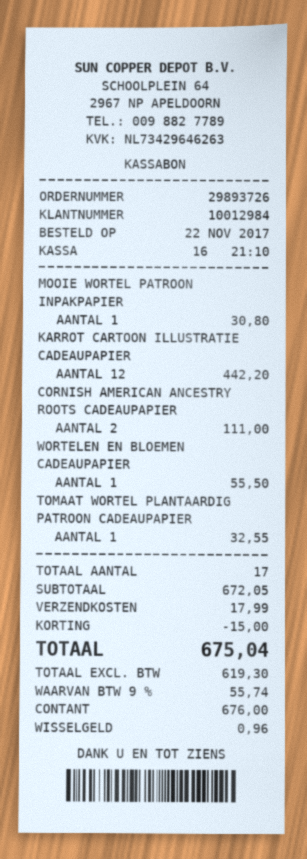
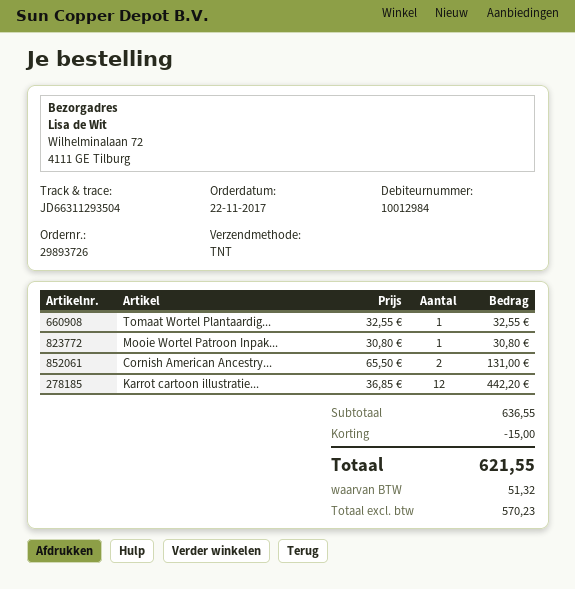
CORNISH AMERICAN ANCESTRY ROOTS CADEAUPAPIER: 2 for 111.00 -> 2 for 131.00
WORTELEN EN BLOEMEN CADEAUPAPIER: 1 for 55.50 -> none
subtotal: 672.05 -> 636.55
shipping: 17.99 -> none
net: 619.30 -> 570.23
tax: 55.74 -> 51.32
total: 675.04 -> 621.55

